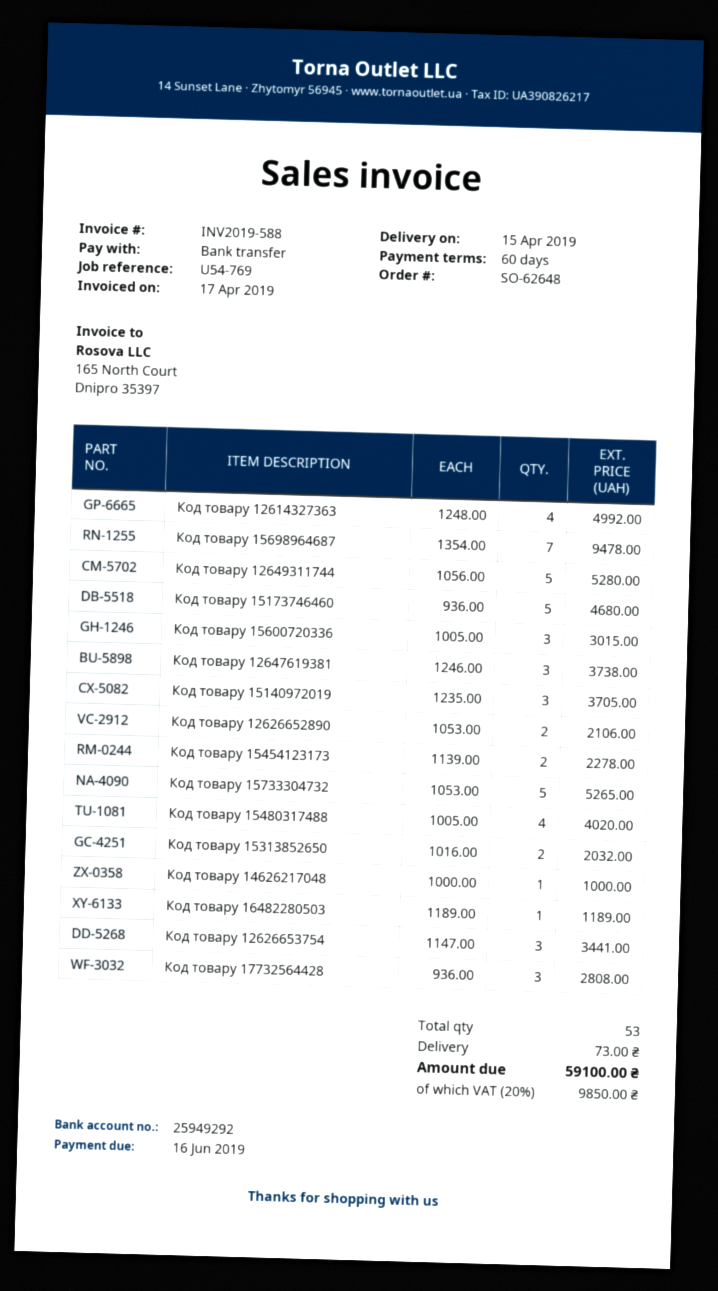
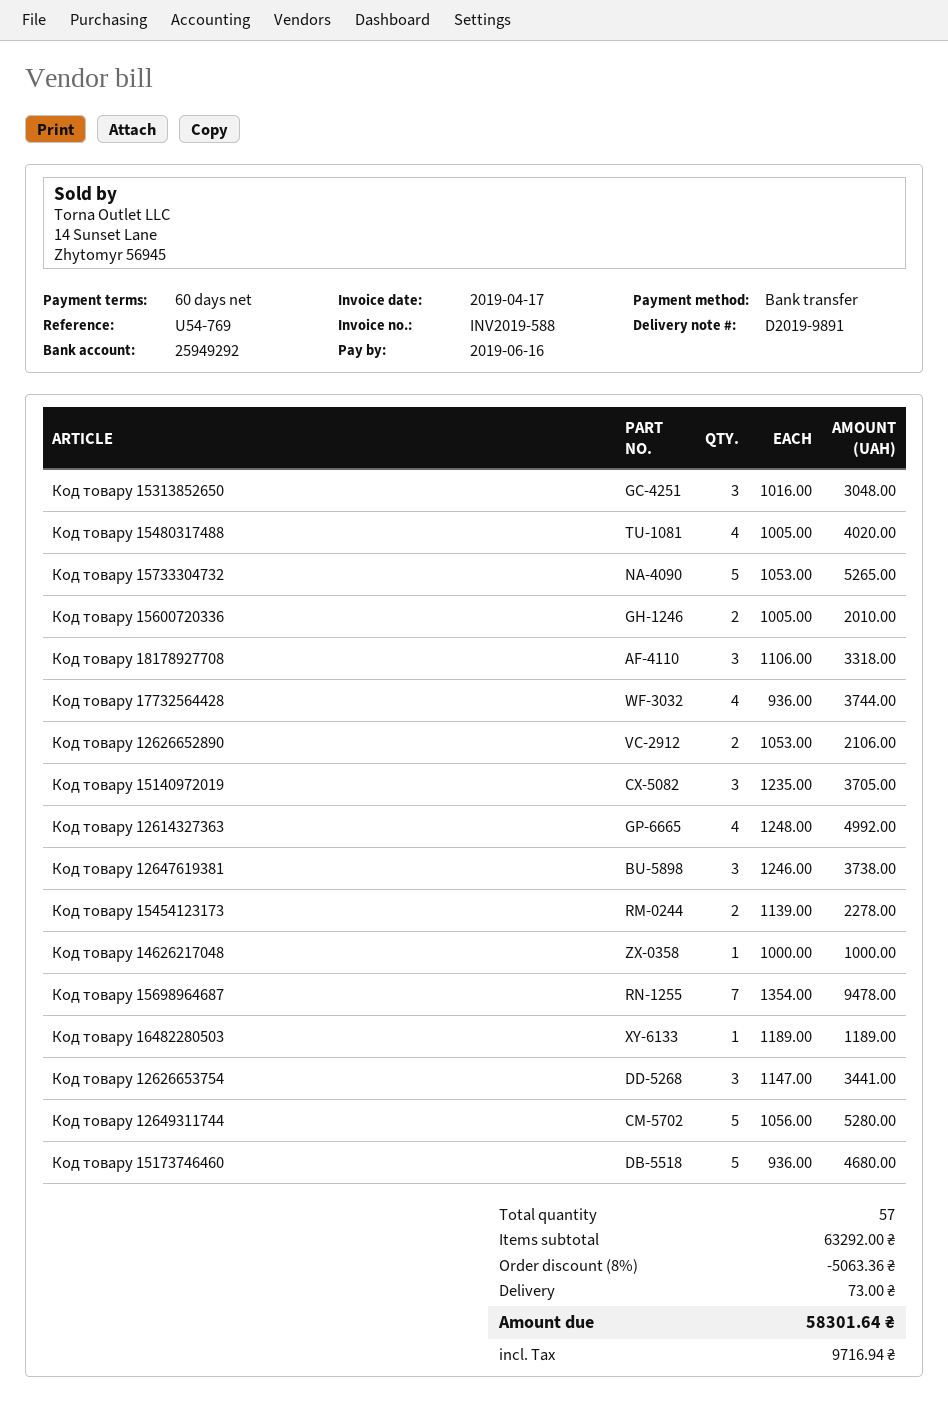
Код товару 15600720336: 3 x 1005.00 = 3015.00 -> 2 x 1005.00 = 2010.00
Код товару 15313852650: 2 x 1016.00 = 2032.00 -> 3 x 1016.00 = 3048.00
Код товару 17732564428: 3 x 936.00 = 2808.00 -> 4 x 936.00 = 3744.00
Код товару 18178927708: none -> 3 x 1106.00 = 3318.00
total quantity: 53 -> 57
discount: none -> 8% = 5063.36
tax: 9850.00 -> 9716.94
total: 59100.00 -> 58301.64

